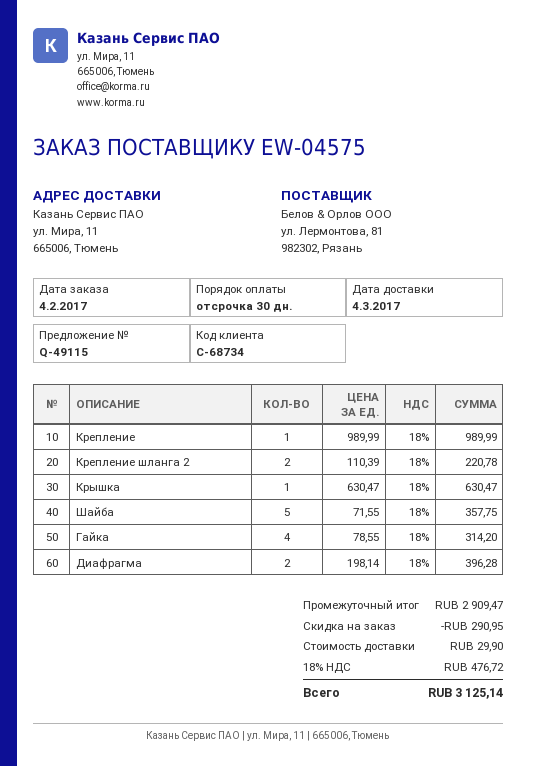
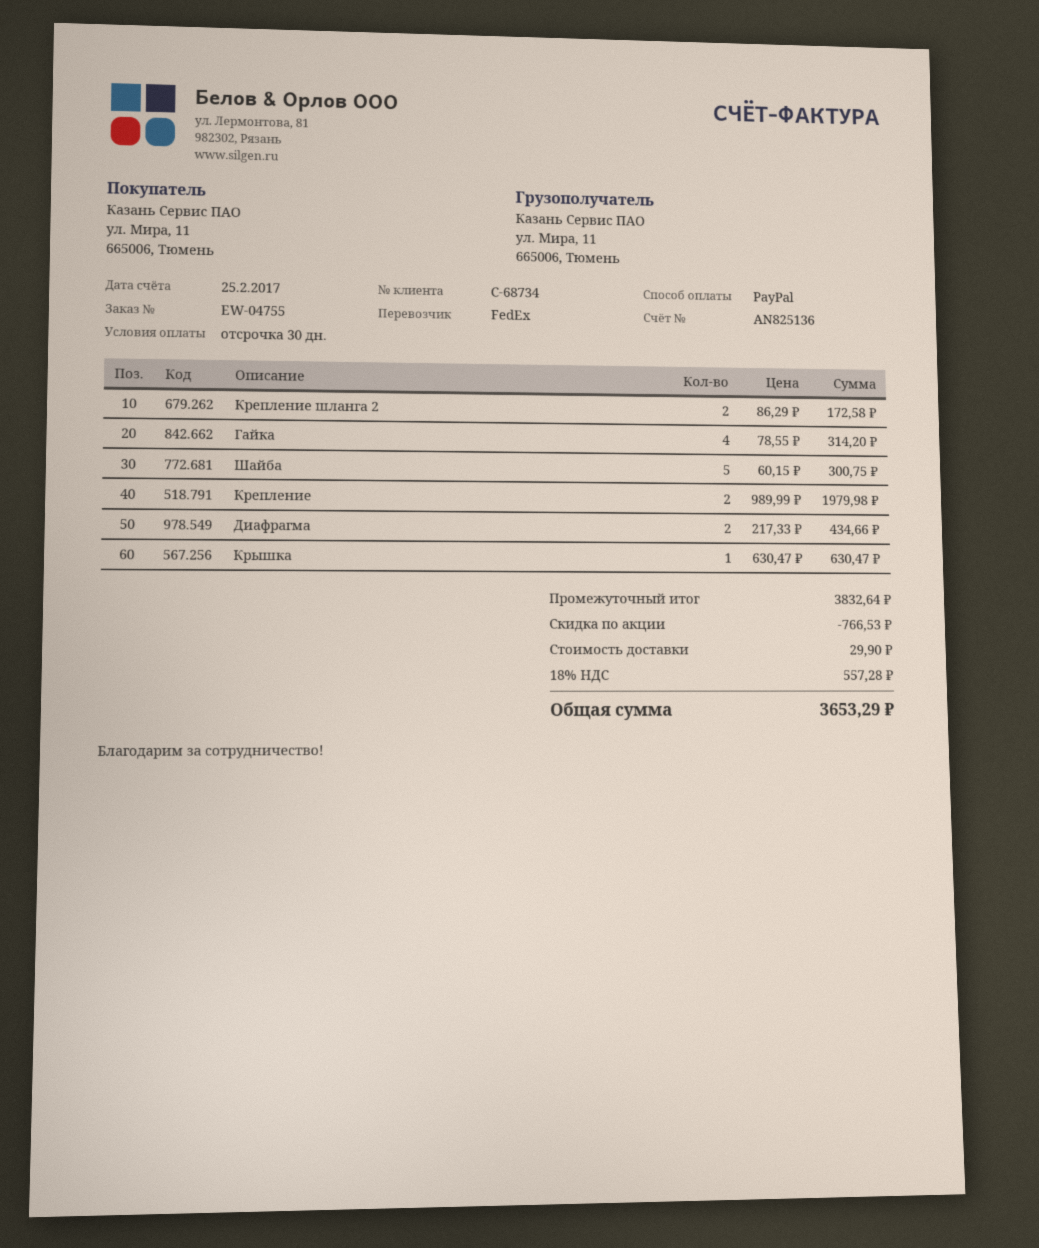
order number: EW-04575 -> EW-04755
Крепление: 1 x 989.99 = 989.99 -> 2 x 989.99 = 1979.98
Крепление шланга 2: 2 x 110.39 = 220.78 -> 2 x 86.29 = 172.58
Шайба: 5 x 71.55 = 357.75 -> 5 x 60.15 = 300.75
Диафрагма: 2 x 198.14 = 396.28 -> 2 x 217.33 = 434.66
subtotal: 2909.47 -> 3832.64
discount: 290.95 -> 766.53
tax: 18% = 476.72 -> 18% = 557.28
total: 3125.14 -> 3653.29

